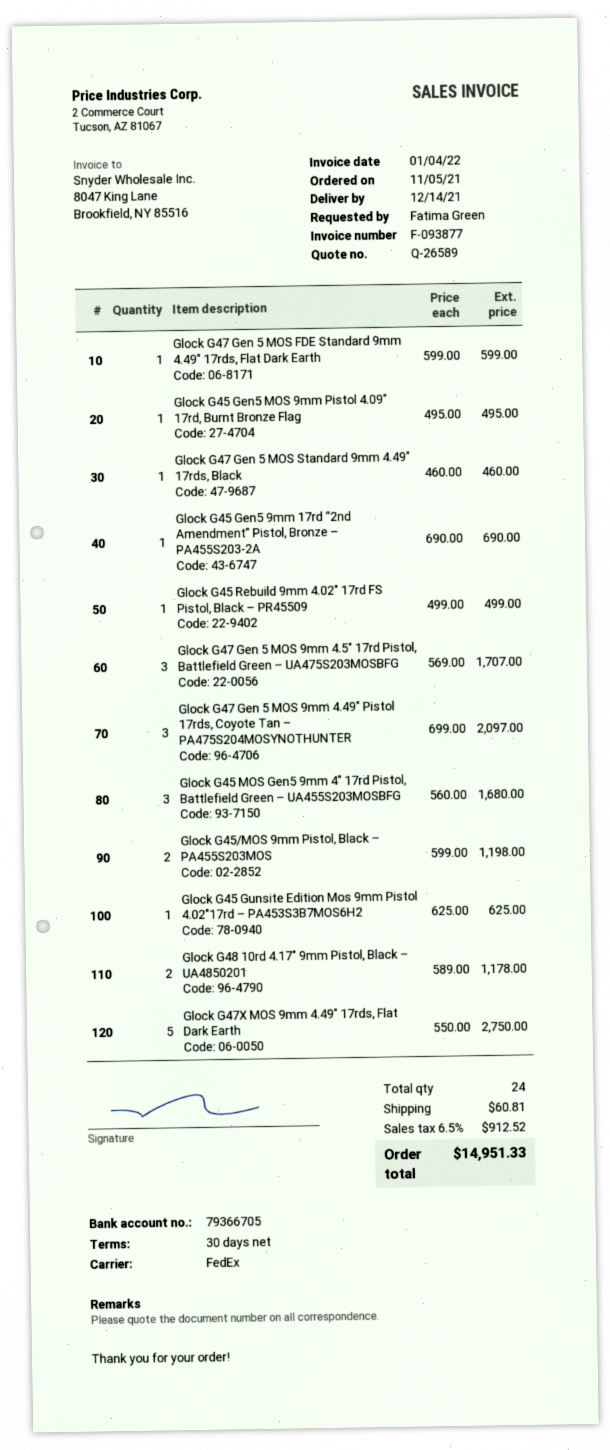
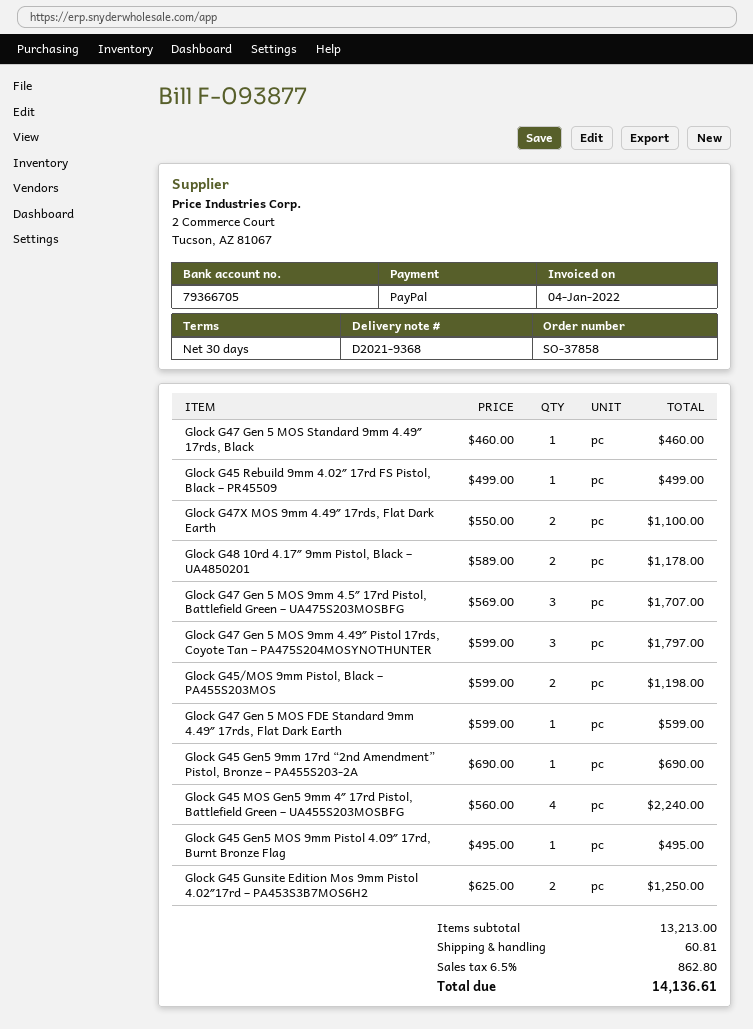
Glock G47 Gen 5 MOS 9mm 4.49″ Pistol 17rds, Coyote Tan – PA475S204MOSYNOTHUNTER: 3 x 699.00 = 2097.00 -> 3 x 599.00 = 1797.00
Glock G45 MOS Gen5 9mm 4″ 17rd Pistol, Battlefield Green – UA455S203MOSBFG: 3 x 560.00 = 1680.00 -> 4 x 560.00 = 2240.00
Glock G45 Gunsite Edition Mos 9mm Pistol 4.02″17rd – PA453S3B7MOS6H2: 1 x 625.00 = 625.00 -> 2 x 625.00 = 1250.00
Glock G47X MOS 9mm 4.49″ 17rds, Flat Dark Earth: 5 x 550.00 = 2750.00 -> 2 x 550.00 = 1100.00
tax: 6.5% = 912.52 -> 6.5% = 862.80
total: 14951.33 -> 14136.61

